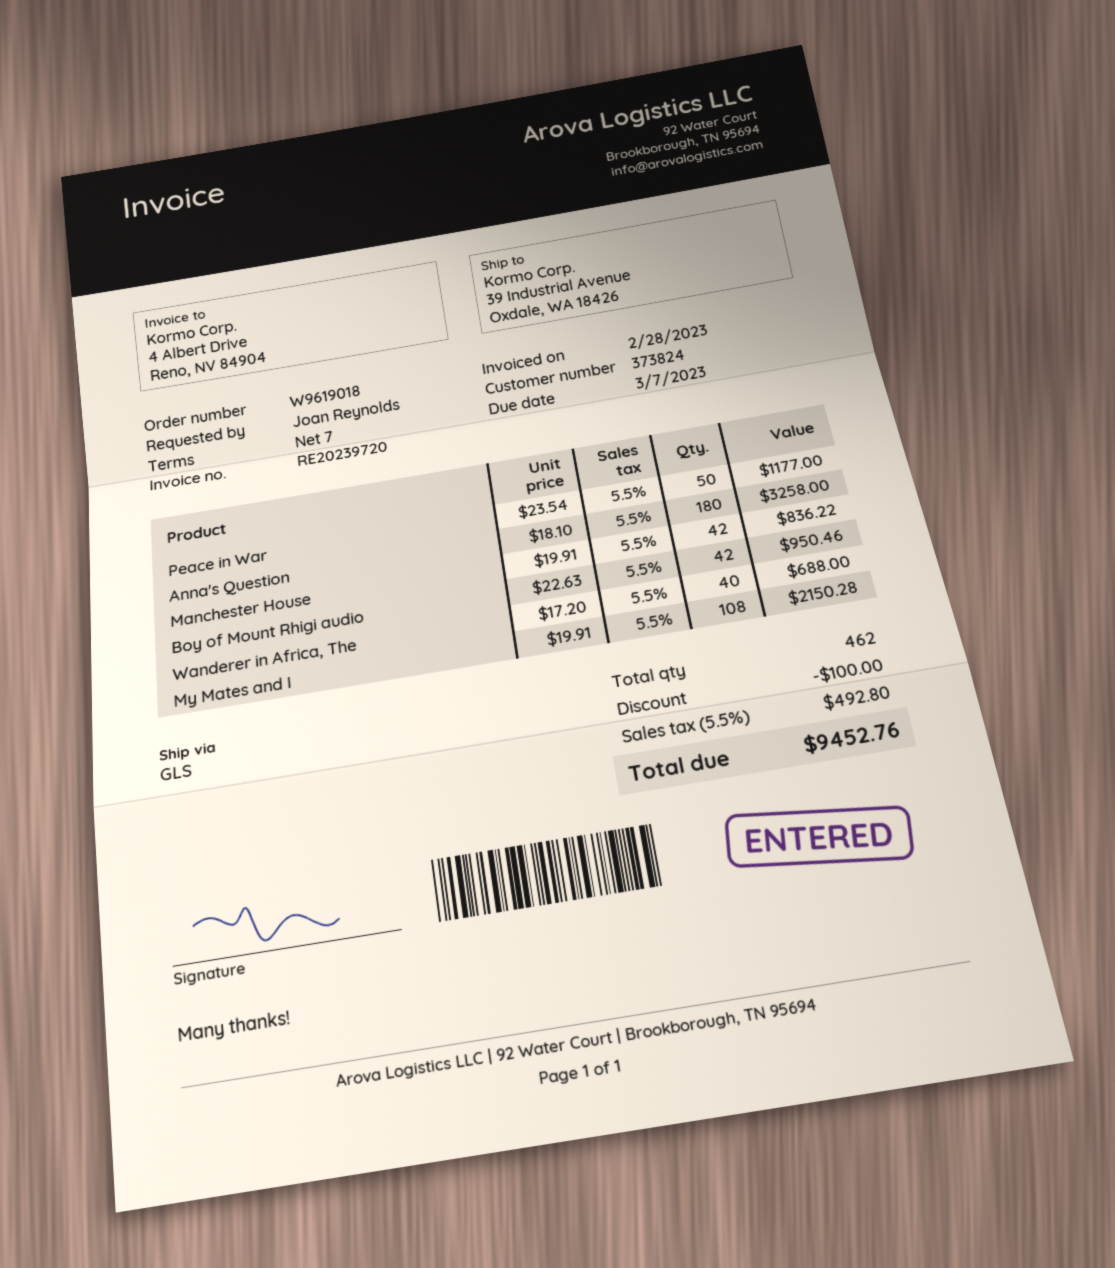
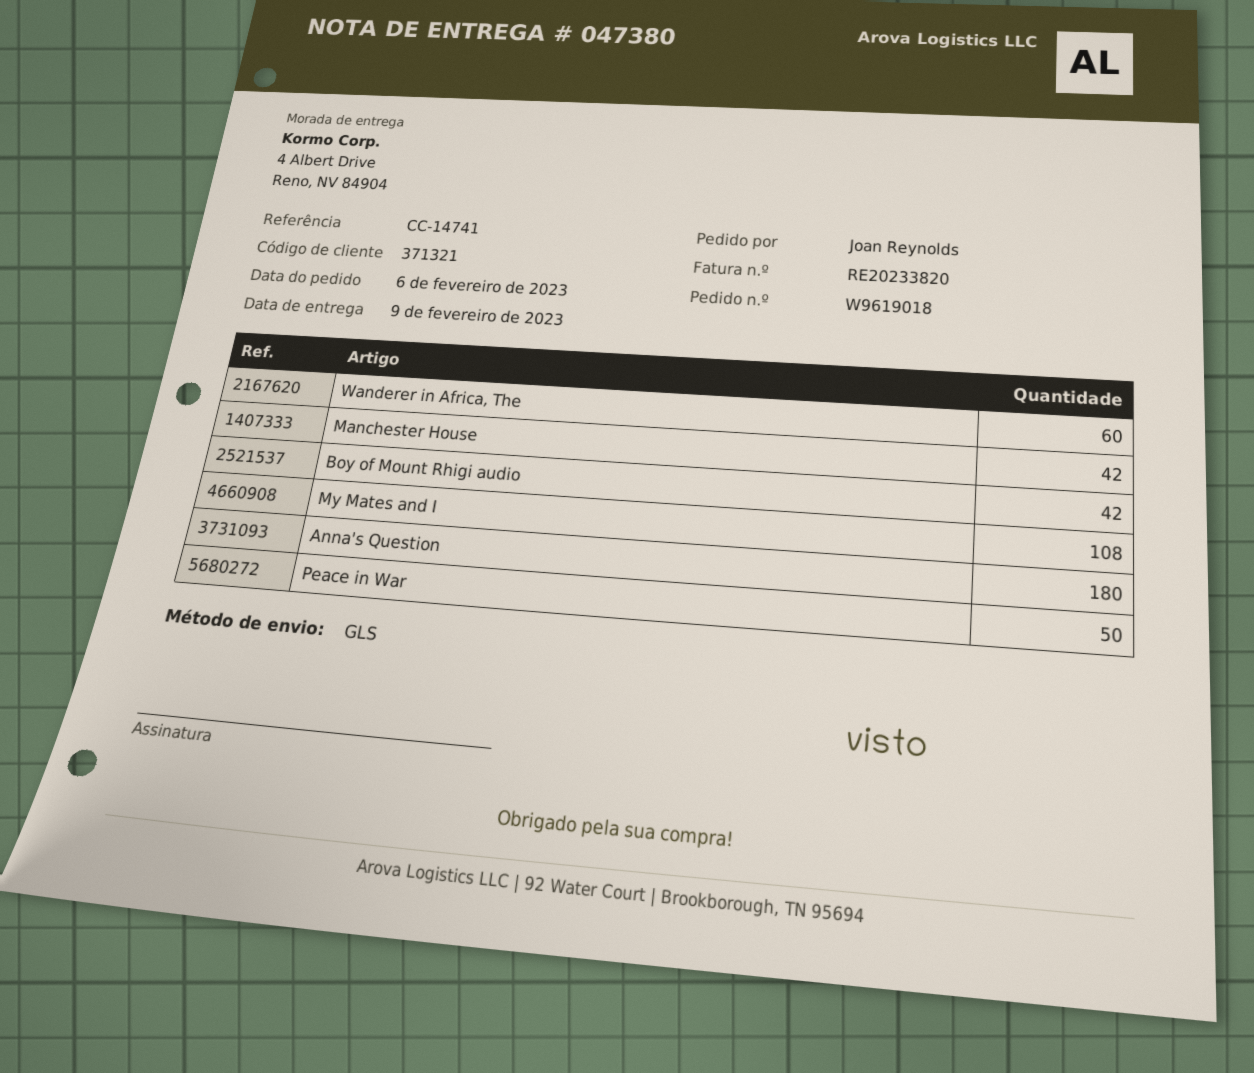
invoice number: RE20239720 -> RE20233820
customer number: 373824 -> 371321
ship to: 39 Industrial Avenue, Oxdale, WA 18426 -> 4 Albert Drive, Reno, NV 84904
Wanderer in Africa, The: 40 -> 60

